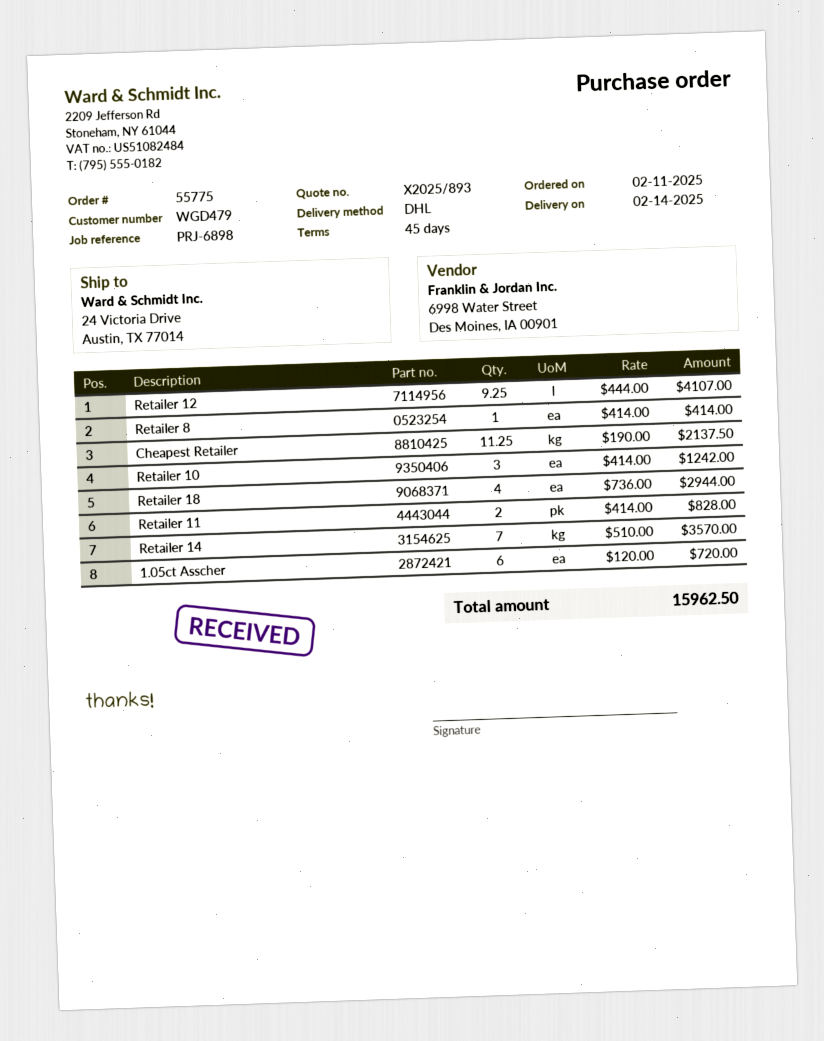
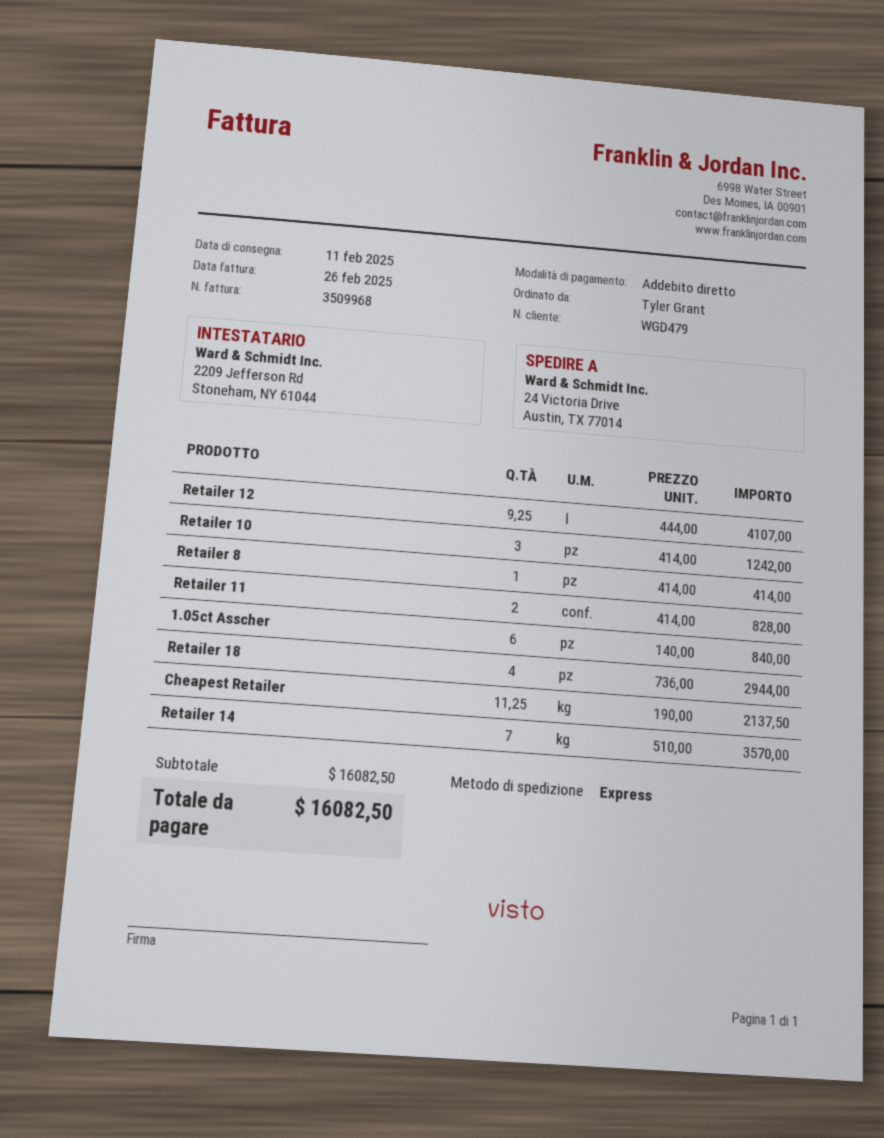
delivery date: 2025-02-14 -> 2025-02-11
shipping method: DHL -> express
1.05ct Asscher: 6 x 120.00 = 720.00 -> 6 x 140.00 = 840.00
total: 15962.50 -> 16082.50

